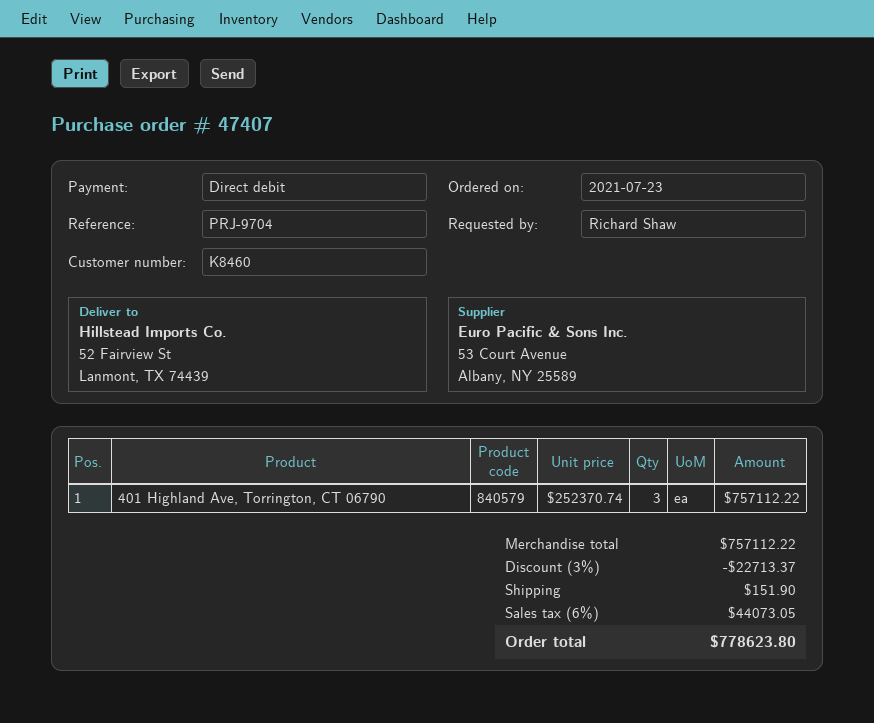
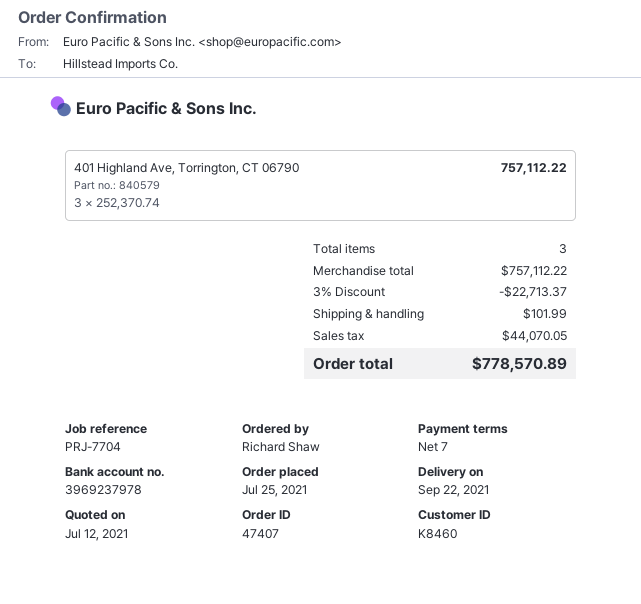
order date: 2021-07-23 -> 2021-07-25
reference: PRJ-9704 -> PRJ-7704
shipping: 151.90 -> 101.99
tax: 44073.05 -> 44070.05
total: 778623.80 -> 778570.89

